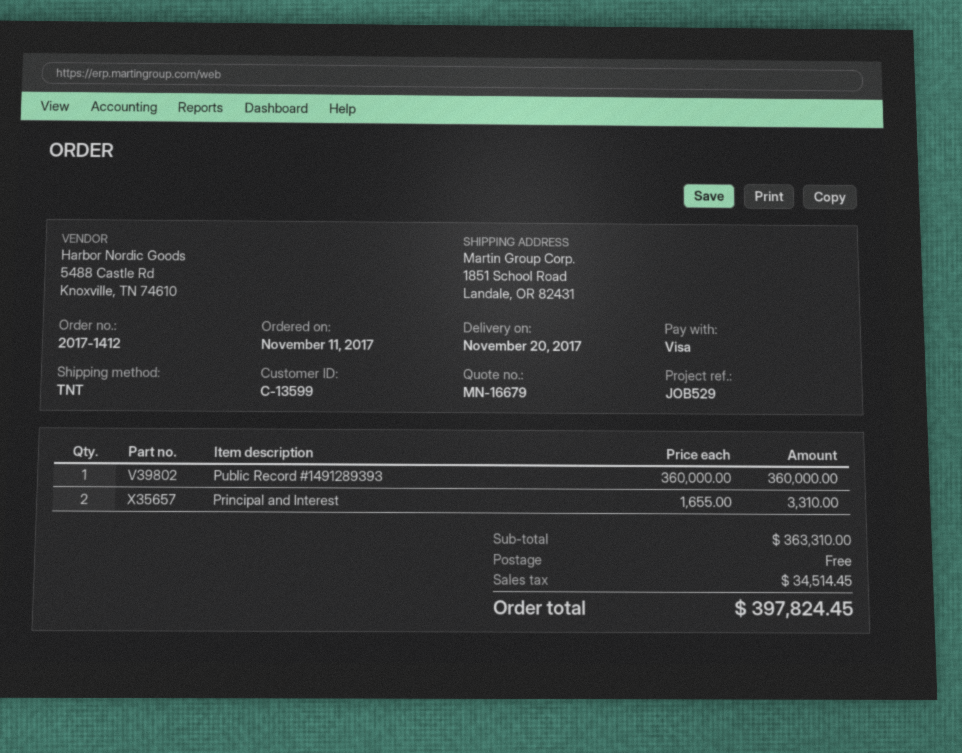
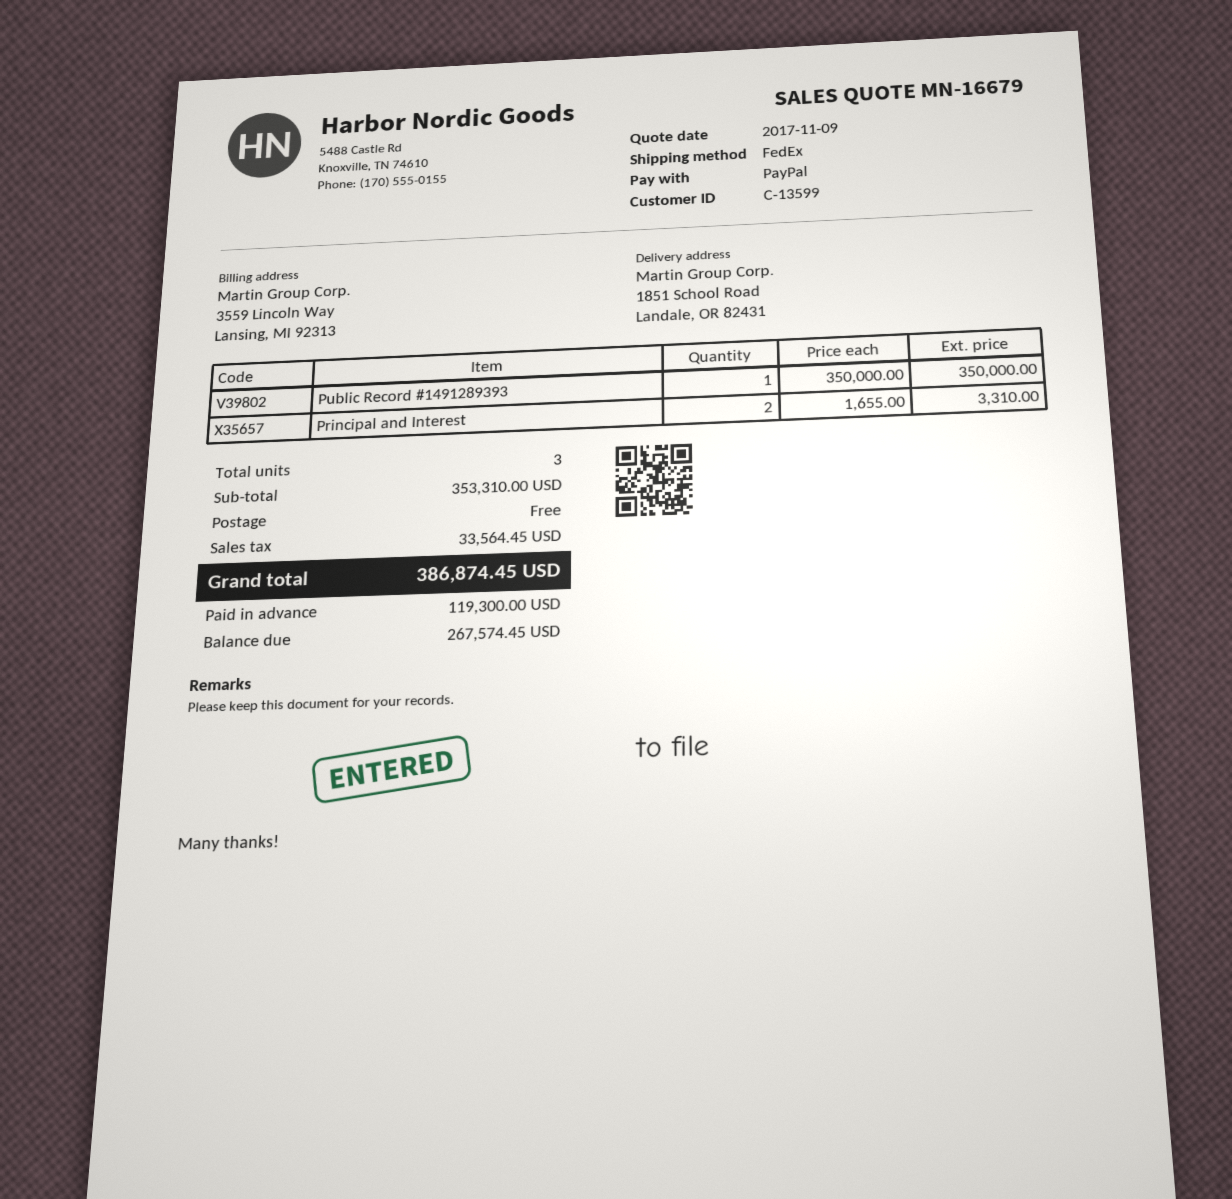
payment method: Visa -> PayPal
shipping method: TNT -> FedEx
Public Record #1491289393: 1 x 360000.00 = 360000.00 -> 1 x 350000.00 = 350000.00
subtotal: 363310.00 -> 353310.00
tax: 34514.45 -> 33564.45
total: 397824.45 -> 386874.45

